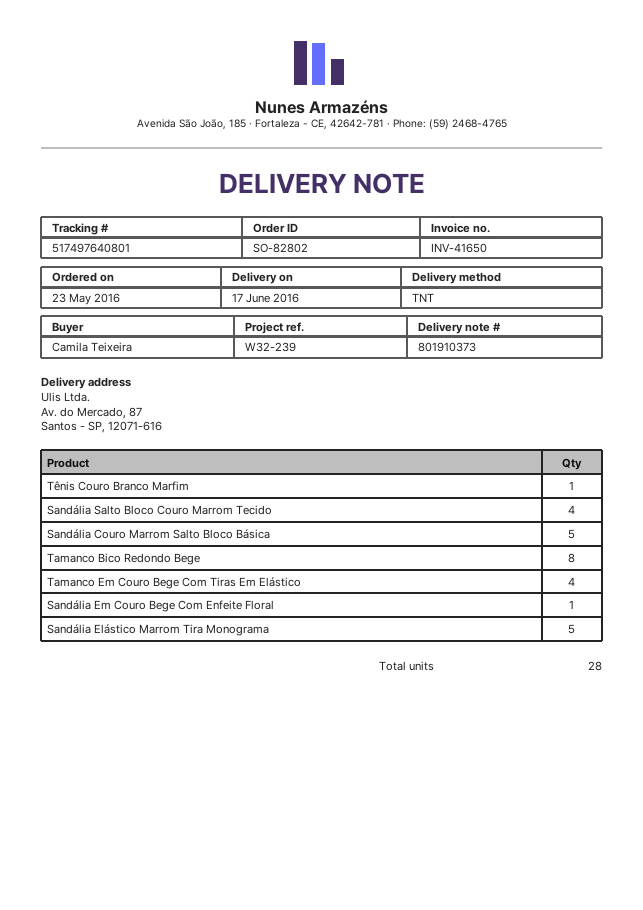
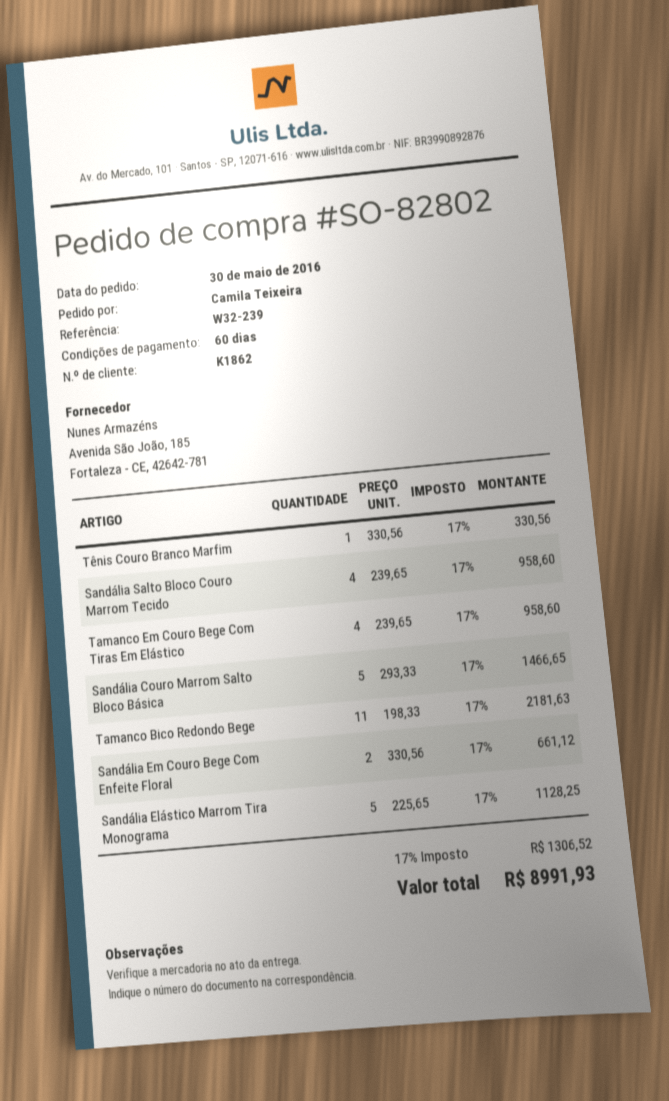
order date: 2016-05-23 -> 2016-05-30
Tamanco Bico Redondo Bege: 8 -> 11
Sandália Em Couro Bege Com Enfeite Floral: 1 -> 2

